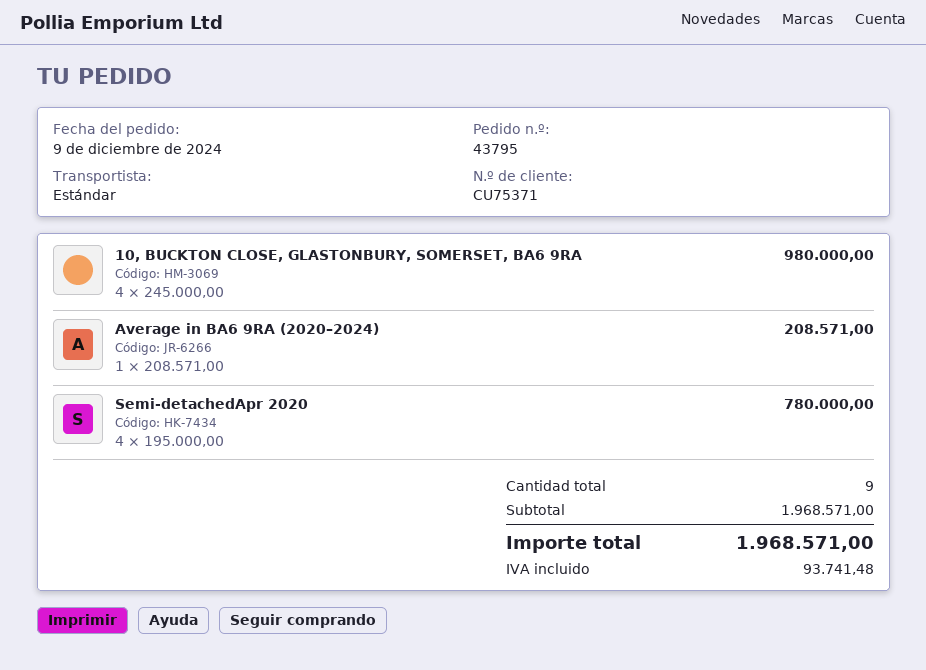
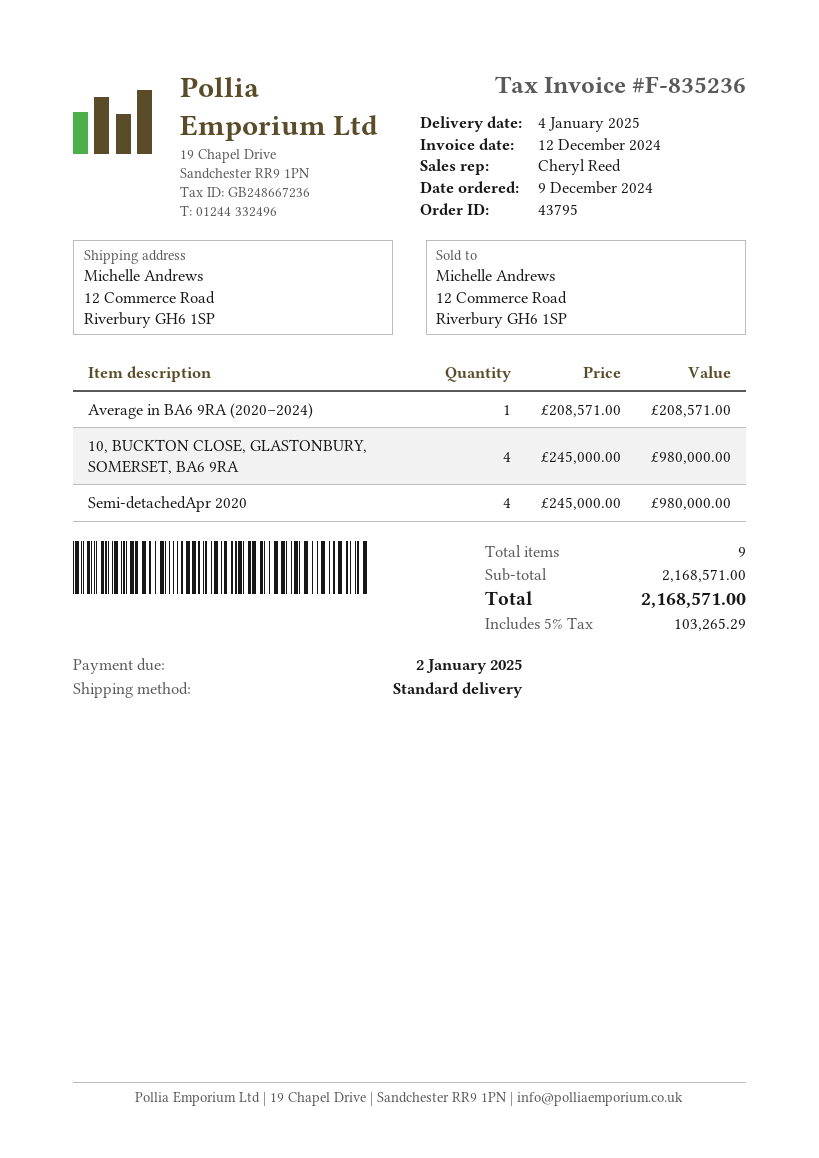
Semi-detachedApr 2020: 4 x 195000.00 = 780000.00 -> 4 x 245000.00 = 980000.00
subtotal: 1968571.00 -> 2168571.00
tax: 93741.48 -> 103265.29
total: 1968571.00 -> 2168571.00

